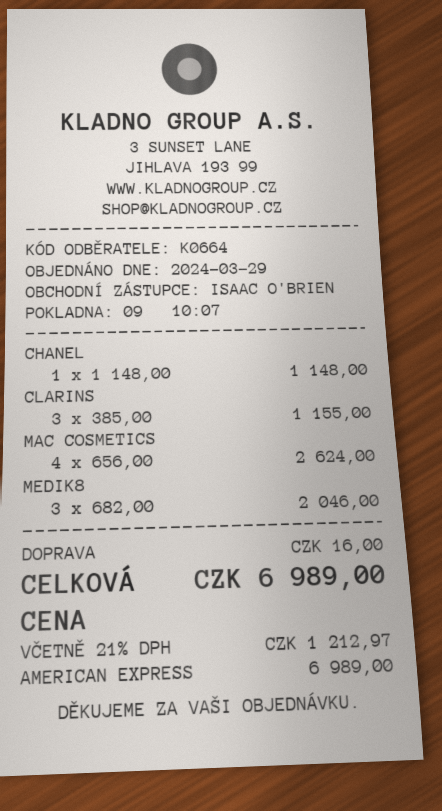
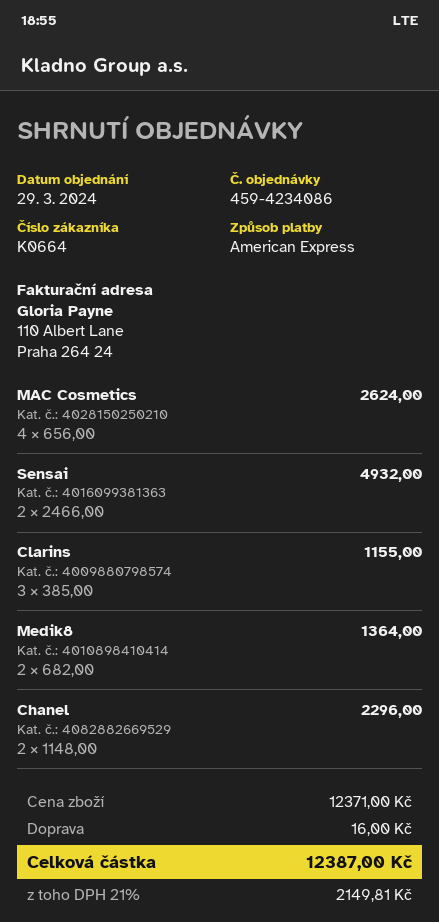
CHANEL: 1 x 1148.00 = 1148.00 -> 2 x 1148.00 = 2296.00
MEDIK8: 3 x 682.00 = 2046.00 -> 2 x 682.00 = 1364.00
Sensai: none -> 2 x 2466.00 = 4932.00
tax: 21% = 1212.97 -> 21% = 2149.81
total: 6989.00 -> 12387.00

